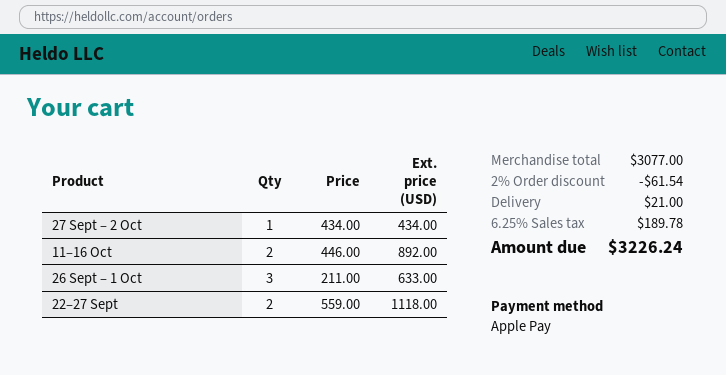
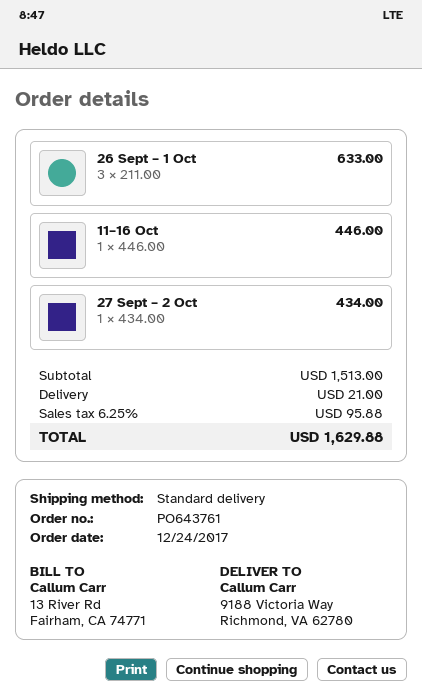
11–16 Oct: 2 x 446.00 = 892.00 -> 1 x 446.00 = 446.00
22–27 Sept: 2 x 559.00 = 1118.00 -> none
subtotal: 3077.00 -> 1513.00
discount: 2% = 61.54 -> none
tax: 6.25% = 189.78 -> 6.25% = 95.88
total: 3226.24 -> 1629.88

